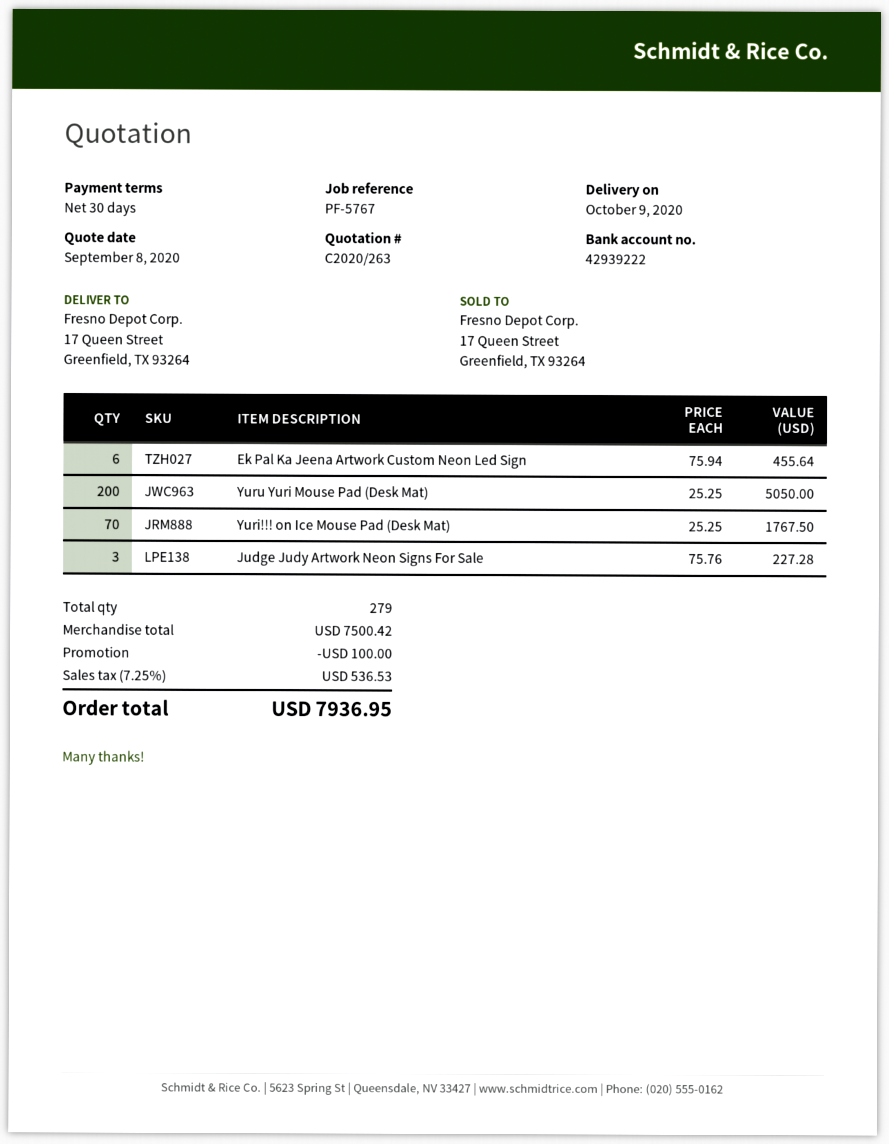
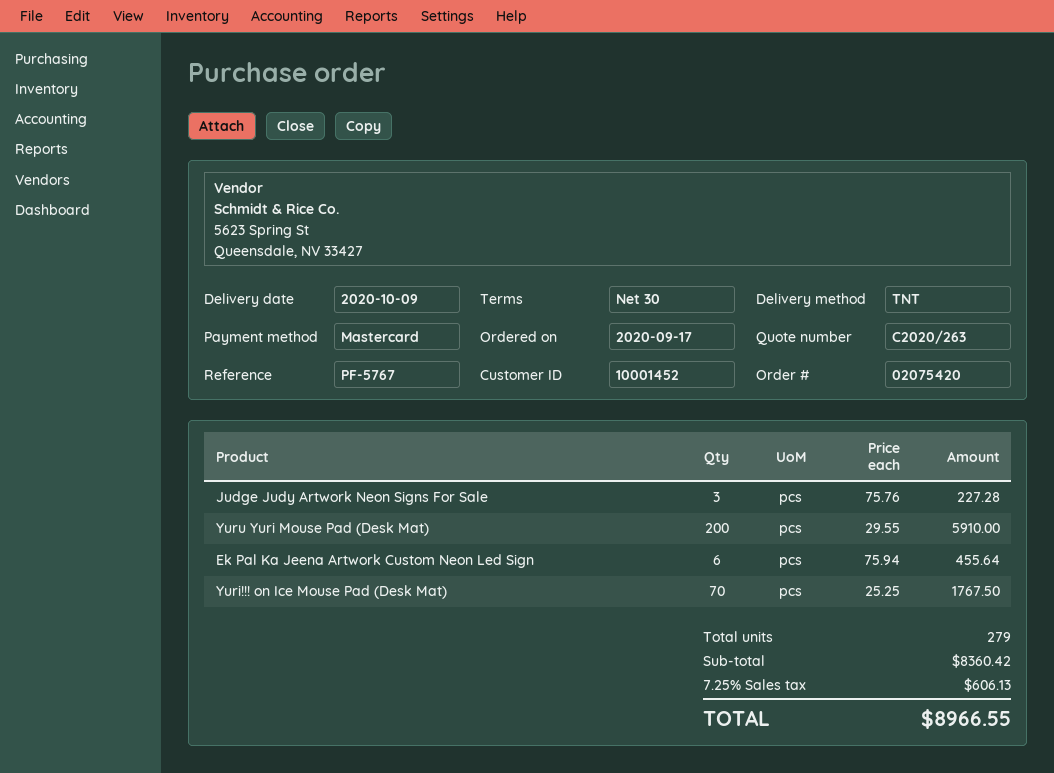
Yuru Yuri Mouse Pad (Desk Mat): 200 x 25.25 = 5050.00 -> 200 x 29.55 = 5910.00
subtotal: 7500.42 -> 8360.42
discount: 100.00 -> none
tax: 7.25% = 536.53 -> 7.25% = 606.13
total: 7936.95 -> 8966.55

